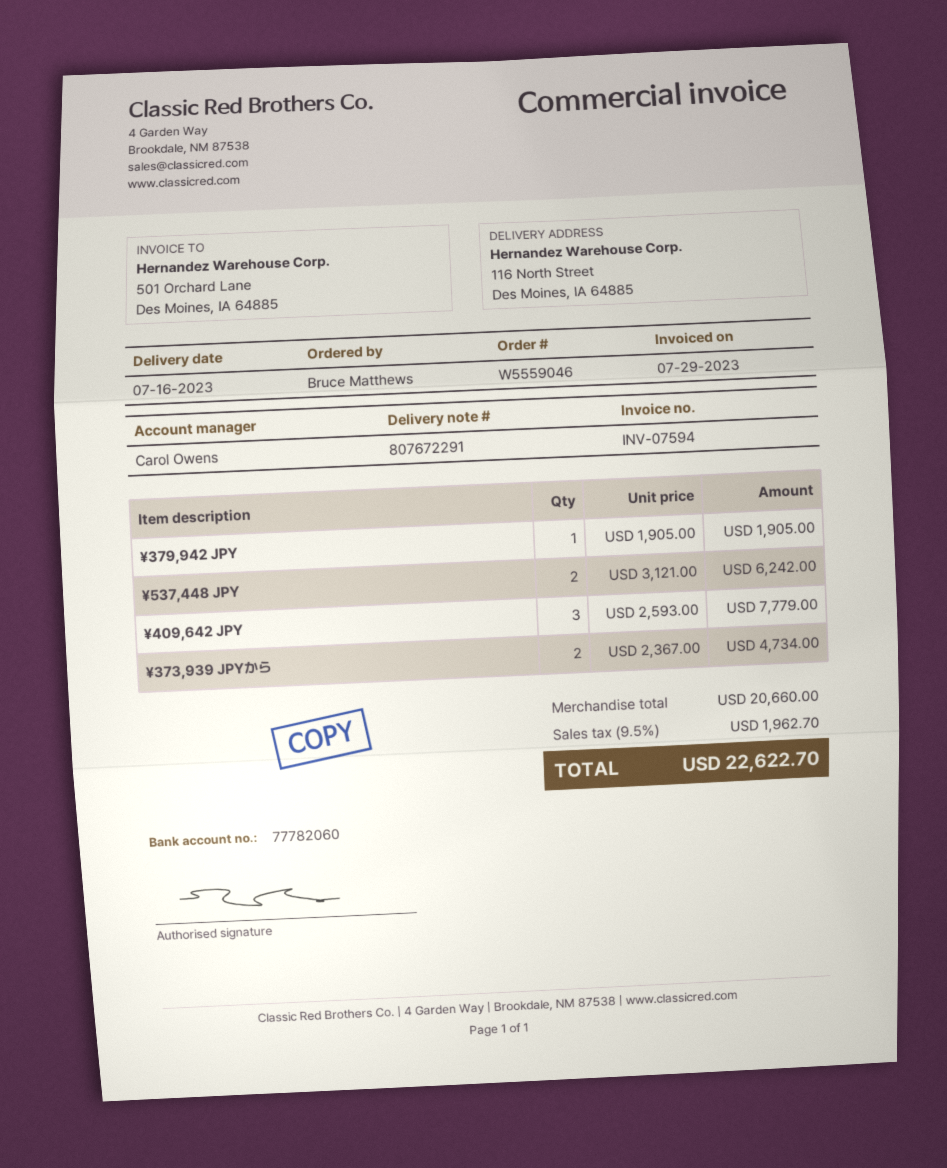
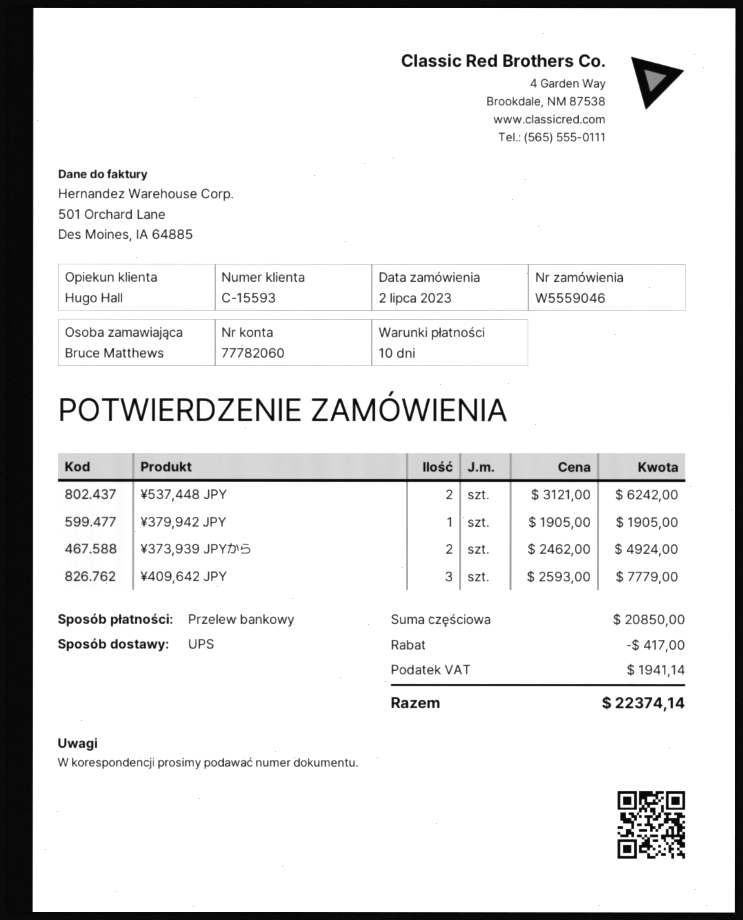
sales rep: Carol Owens -> Hugo Hall
¥373,939 JPYから: 2 x 2367.00 = 4734.00 -> 2 x 2462.00 = 4924.00
subtotal: 20660.00 -> 20850.00
discount: none -> 417.00
tax: 1962.70 -> 1941.14
total: 22622.70 -> 22374.14

